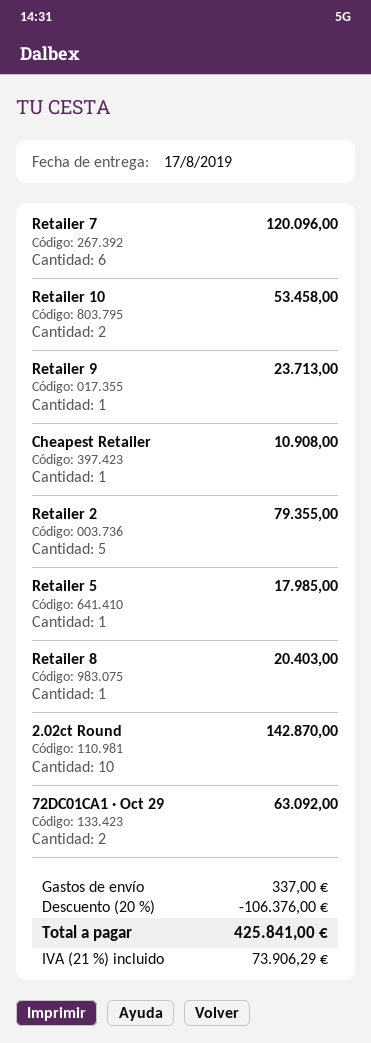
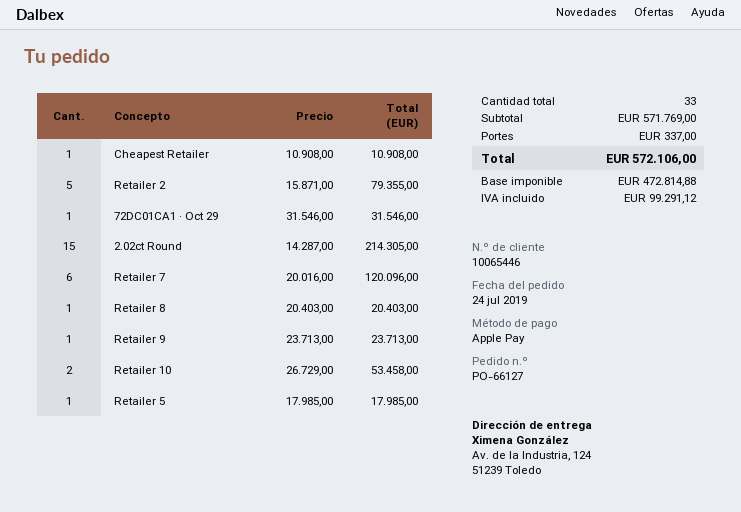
2.02ct Round: 10 for 142870.00 -> 15 for 214305.00
72DC01CA1 · Oct 29: 2 for 63092.00 -> 1 for 31546.00
discount: 20% = 106376.00 -> none
tax: 73906.29 -> 99291.12
total: 425841.00 -> 572106.00

